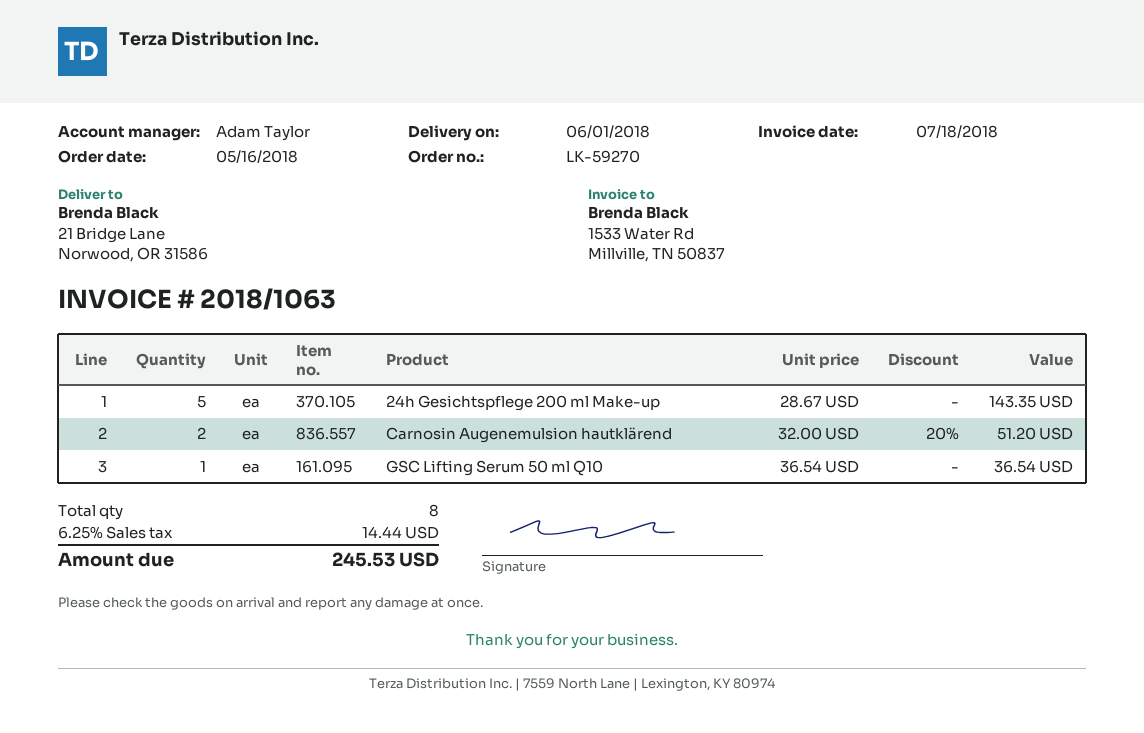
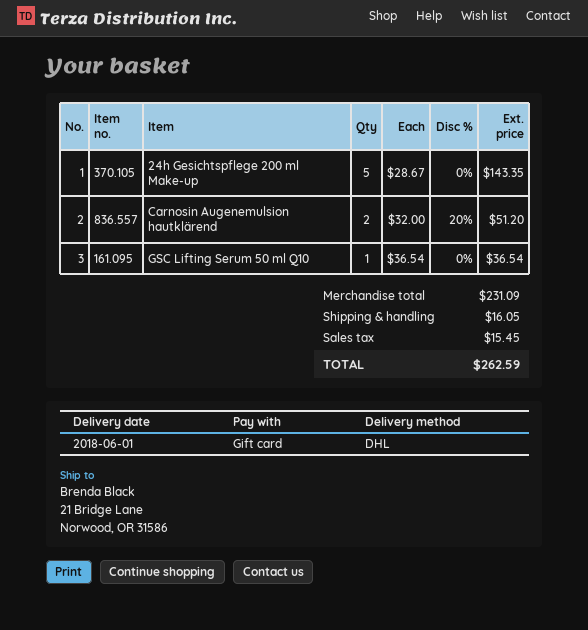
shipping: none -> 16.05
tax: 14.44 -> 15.45
total: 245.53 -> 262.59

